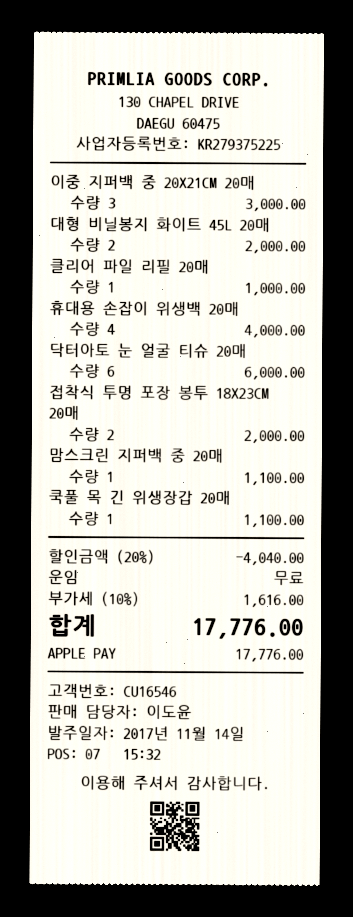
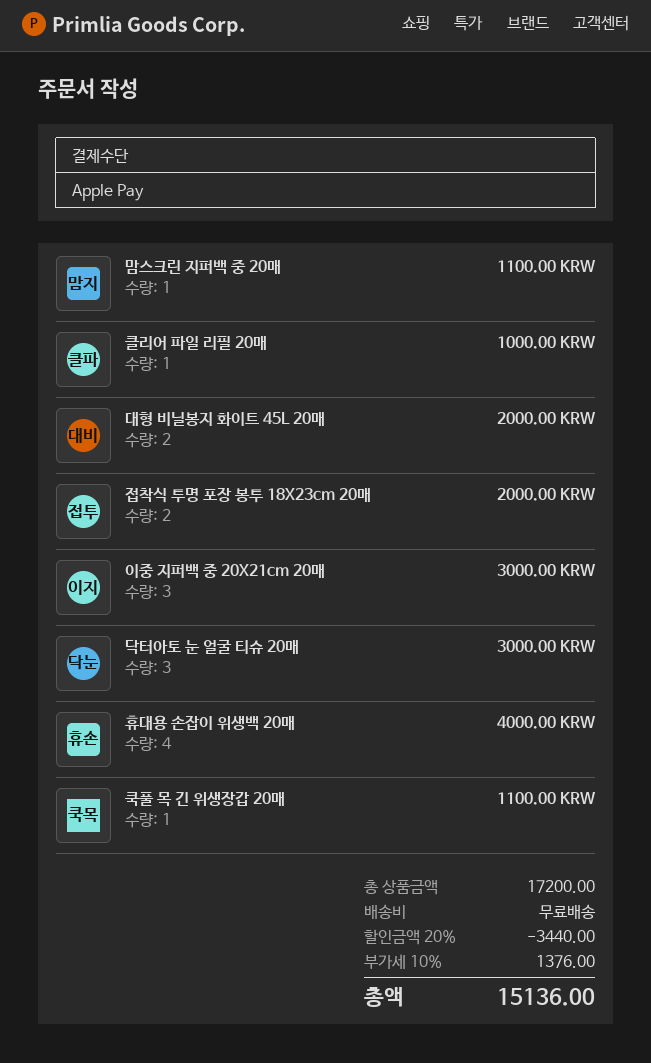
닥터아토 눈 얼굴 티슈 20매: 6 for 6000.00 -> 3 for 3000.00
discount: 20% = 4040.00 -> 20% = 3440.00
tax: 10% = 1616.00 -> 10% = 1376.00
total: 17776.00 -> 15136.00

